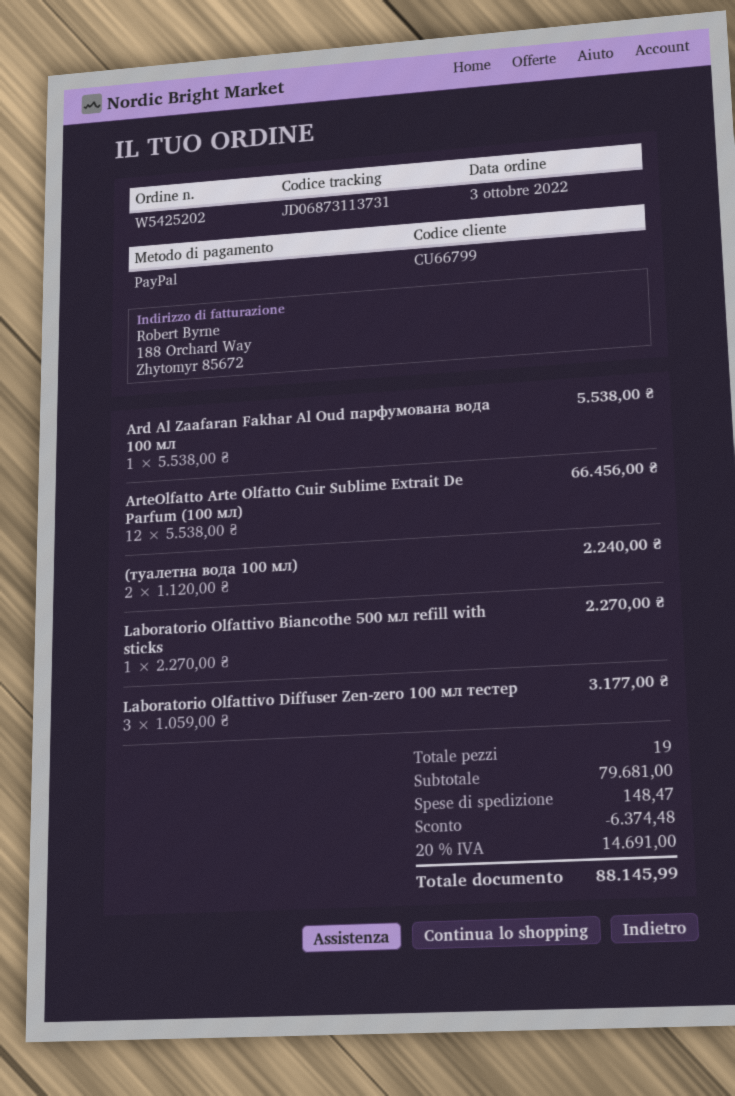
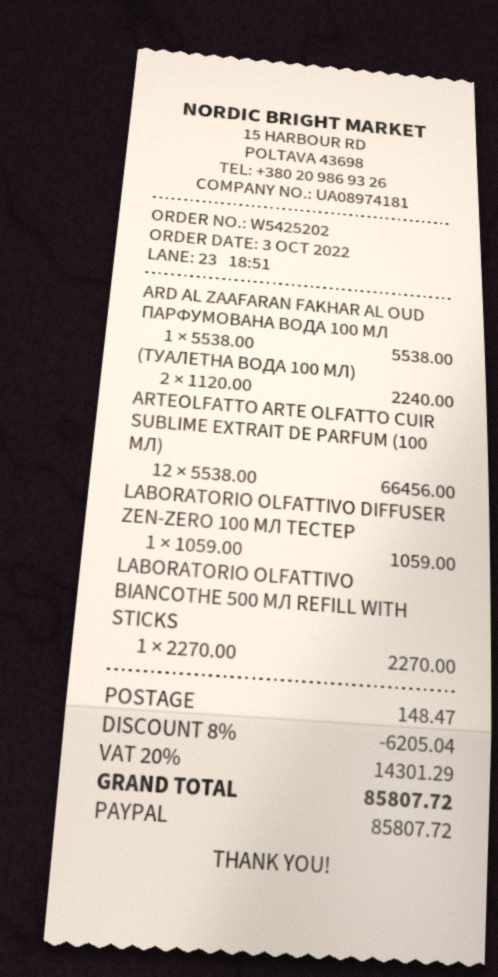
Laboratorio Olfattivo Diffuser Zen-zero 100 мл тестер: 3 x 1059.00 = 3177.00 -> 1 x 1059.00 = 1059.00
discount: 6374.48 -> 6205.04
tax: 20% = 14691.00 -> 20% = 14301.29
total: 88145.99 -> 85807.72

